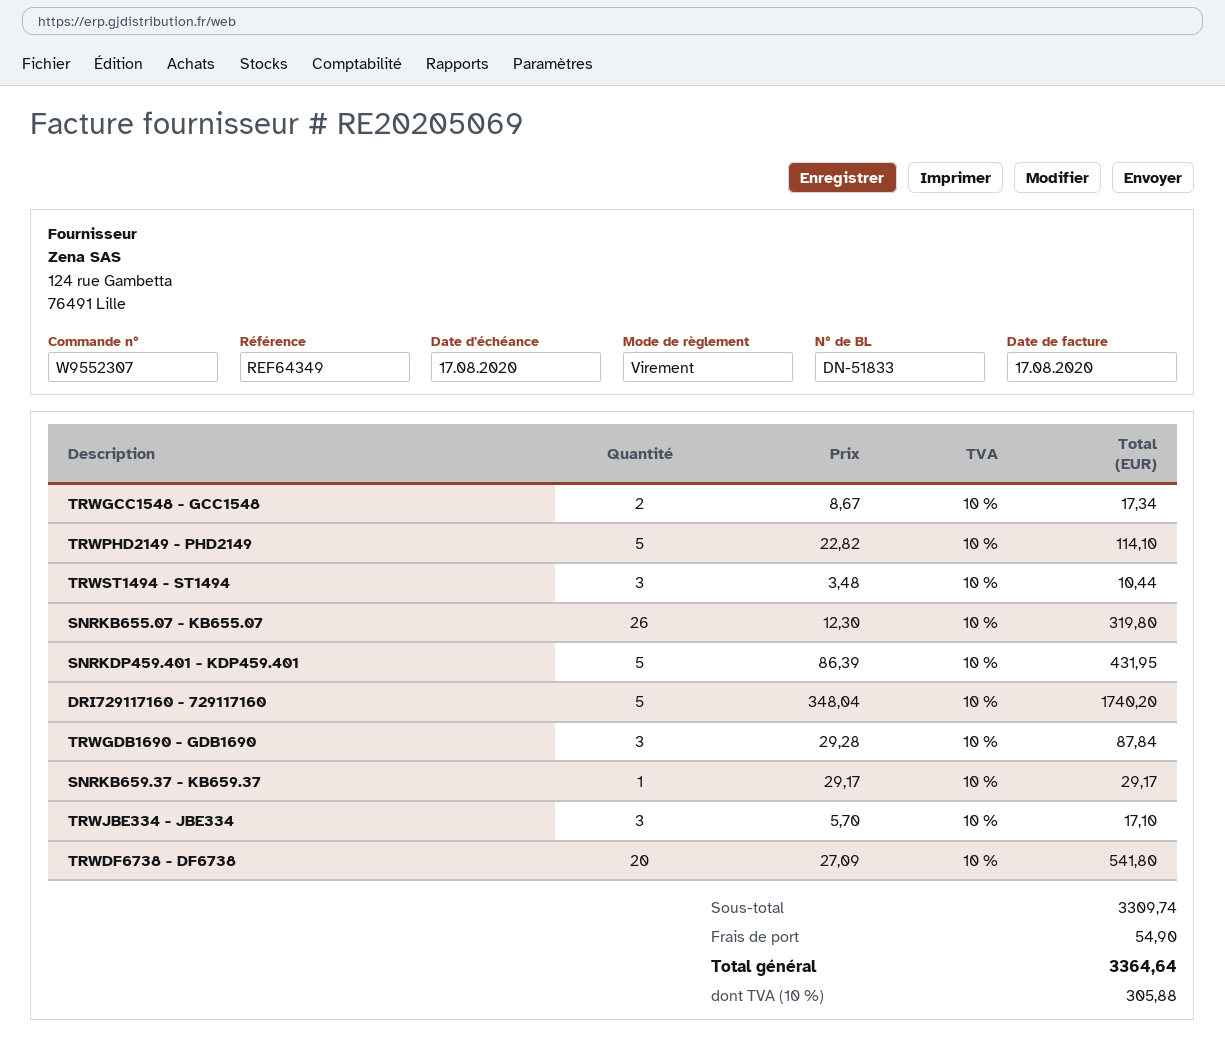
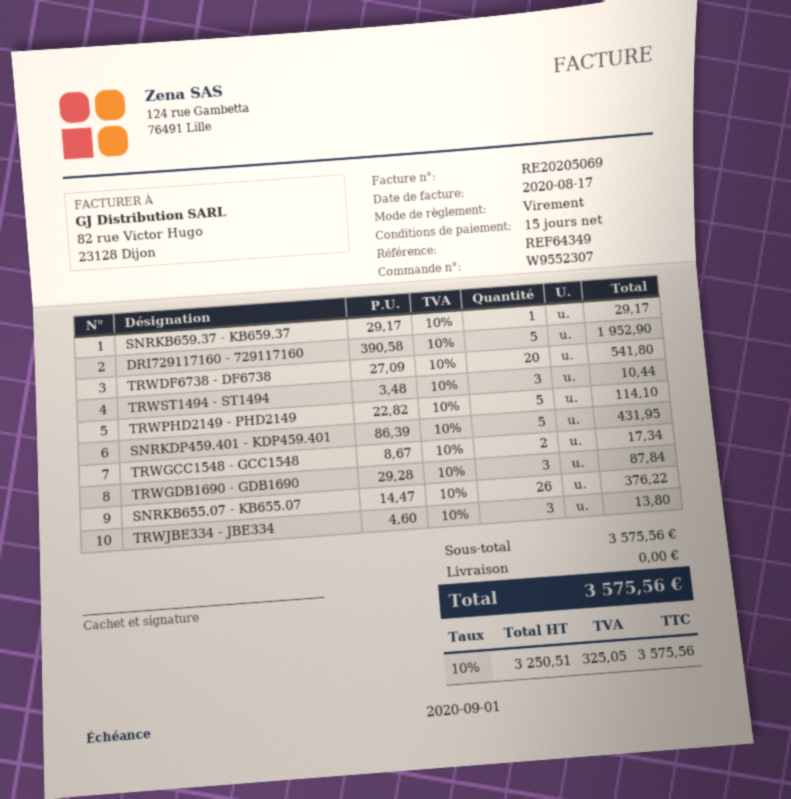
due date: 2020-08-17 -> 2020-09-01
SNRKB655.07 - KB655.07: 26 x 12.30 = 319.80 -> 26 x 14.47 = 376.22
DRI729117160 - 729117160: 5 x 348.04 = 1740.20 -> 5 x 390.58 = 1952.90
TRWJBE334 - JBE334: 3 x 5.70 = 17.10 -> 3 x 4.60 = 13.80
subtotal: 3309.74 -> 3575.56
shipping: 54.90 -> 0.00
tax: 10% = 305.88 -> 10% = 325.05
total: 3364.64 -> 3575.56

